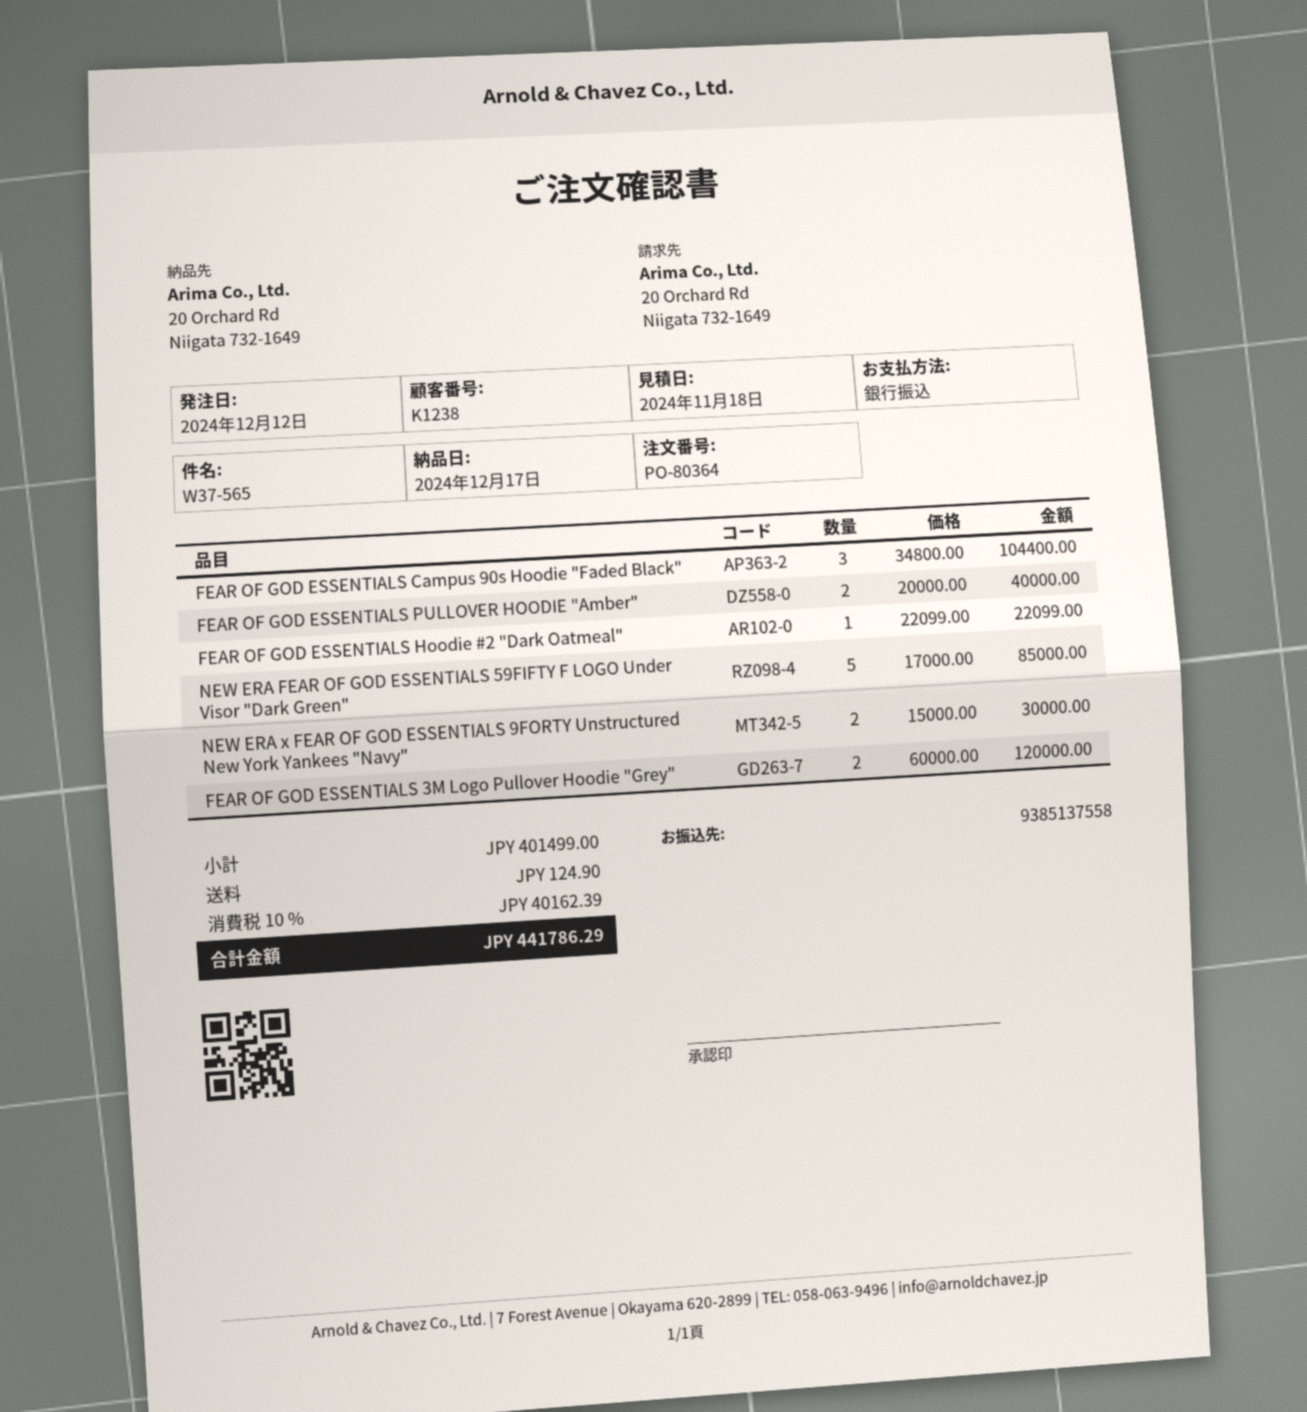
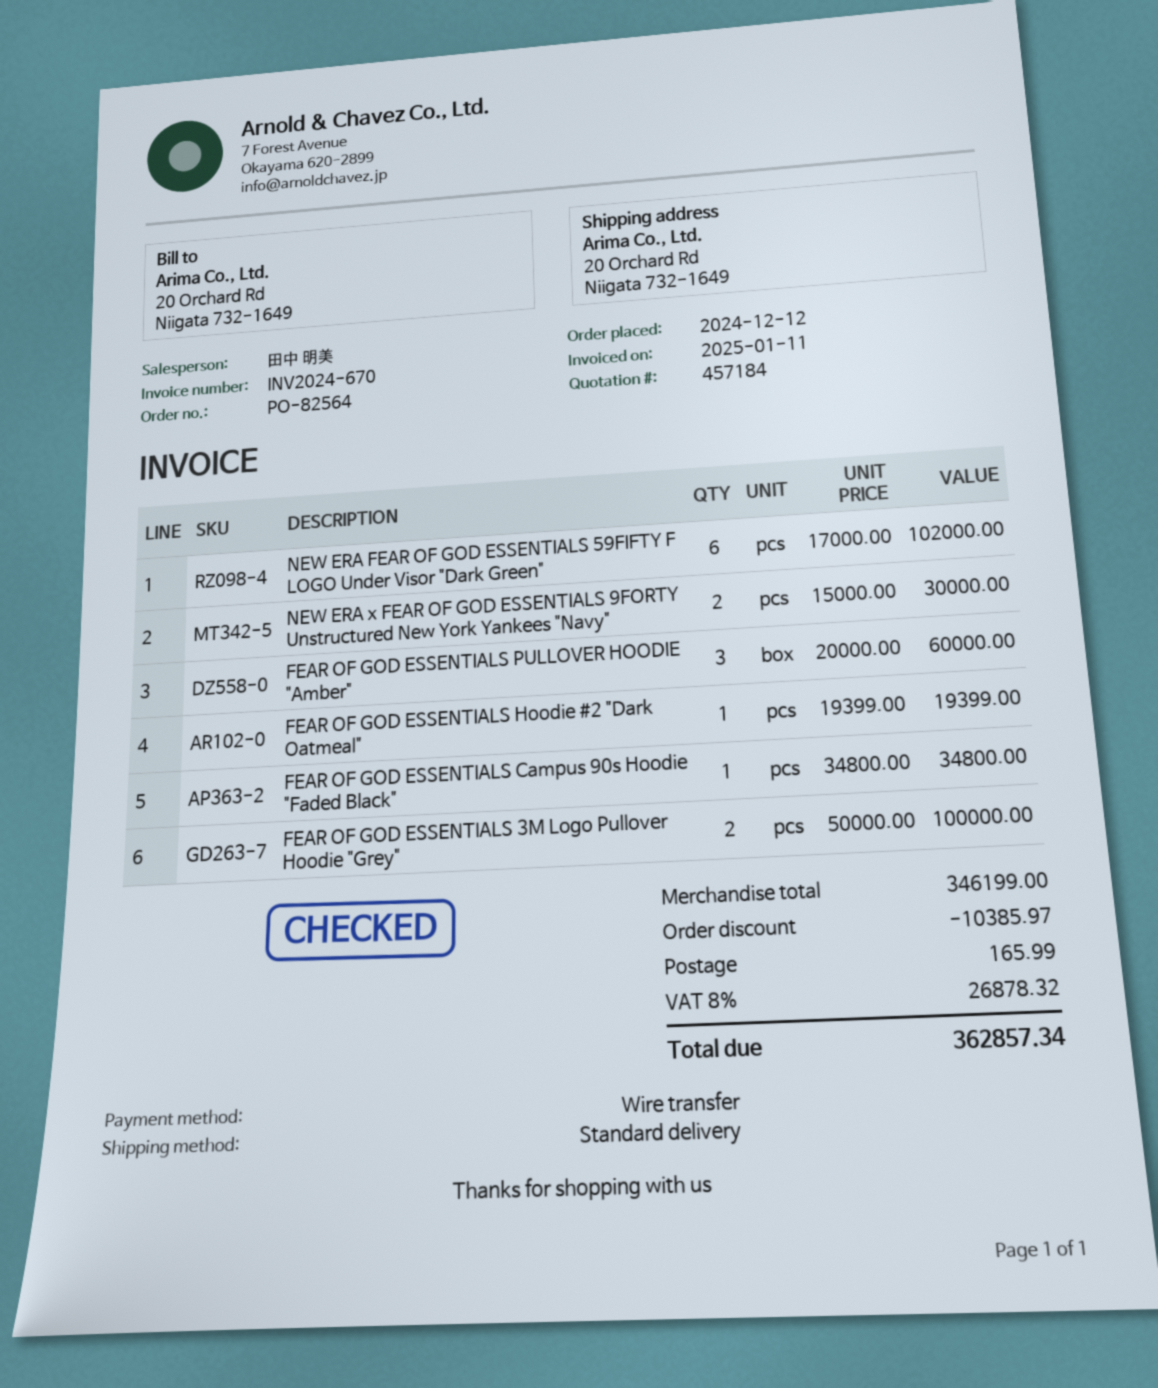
order number: PO-80364 -> PO-82564
FEAR OF GOD ESSENTIALS Campus 90s Hoodie "Faded Black": 3 x 34800.00 = 104400.00 -> 1 x 34800.00 = 34800.00
FEAR OF GOD ESSENTIALS PULLOVER HOODIE "Amber": 2 x 20000.00 = 40000.00 -> 3 x 20000.00 = 60000.00
FEAR OF GOD ESSENTIALS Hoodie #2 "Dark Oatmeal": 1 x 22099.00 = 22099.00 -> 1 x 19399.00 = 19399.00
NEW ERA FEAR OF GOD ESSENTIALS 59FIFTY F LOGO Under Visor "Dark Green": 5 x 17000.00 = 85000.00 -> 6 x 17000.00 = 102000.00
FEAR OF GOD ESSENTIALS 3M Logo Pullover Hoodie "Grey": 2 x 60000.00 = 120000.00 -> 2 x 50000.00 = 100000.00
subtotal: 401499.00 -> 346199.00
discount: none -> 10385.97
shipping: 124.90 -> 165.99
tax: 10% = 40162.39 -> 8% = 26878.32
total: 441786.29 -> 362857.34

